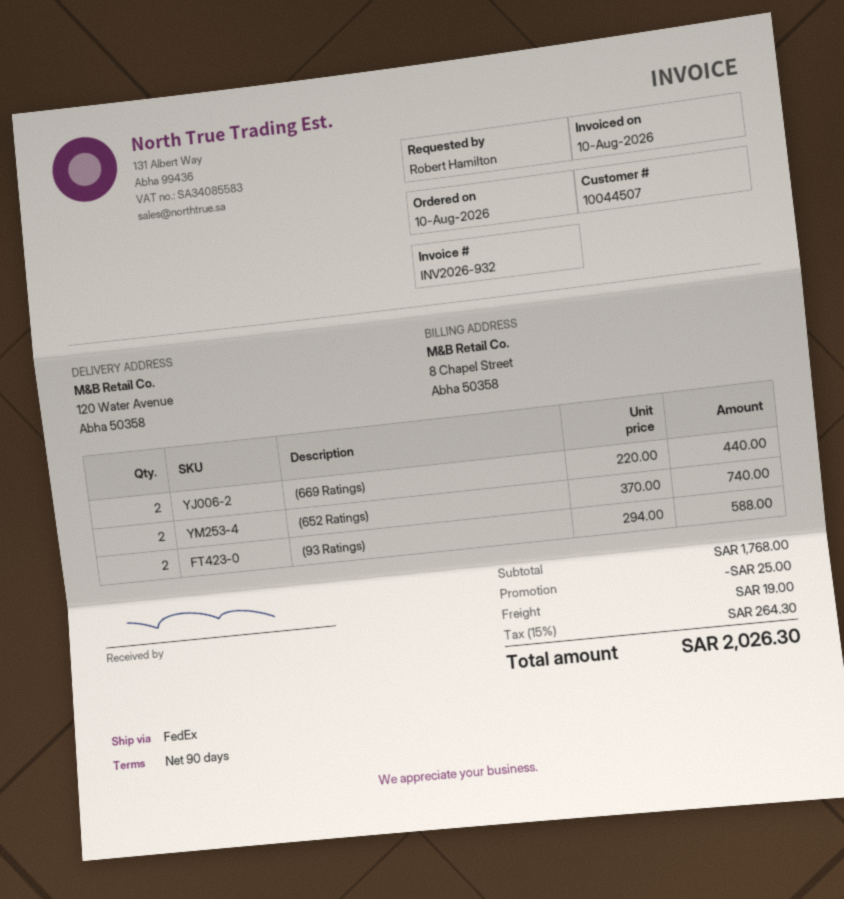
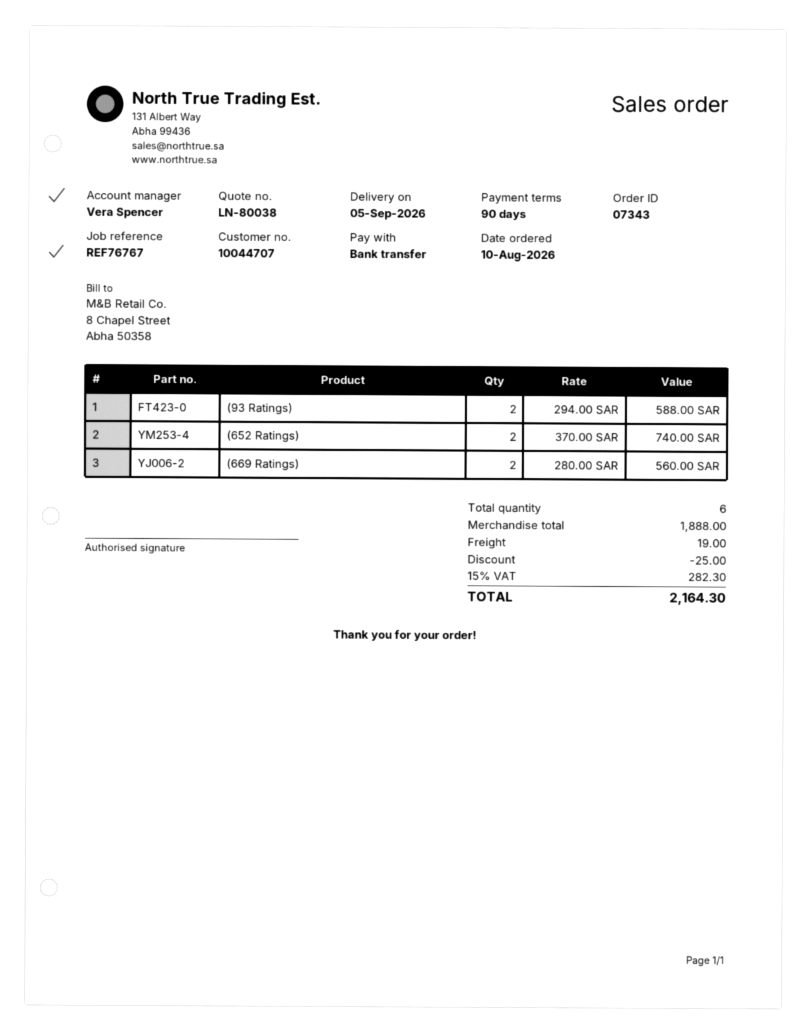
customer number: 10044507 -> 10044707
(669 Ratings): 2 x 220.00 = 440.00 -> 2 x 280.00 = 560.00
subtotal: 1768.00 -> 1888.00
tax: 15% = 264.30 -> 15% = 282.30
total: 2026.30 -> 2164.30

